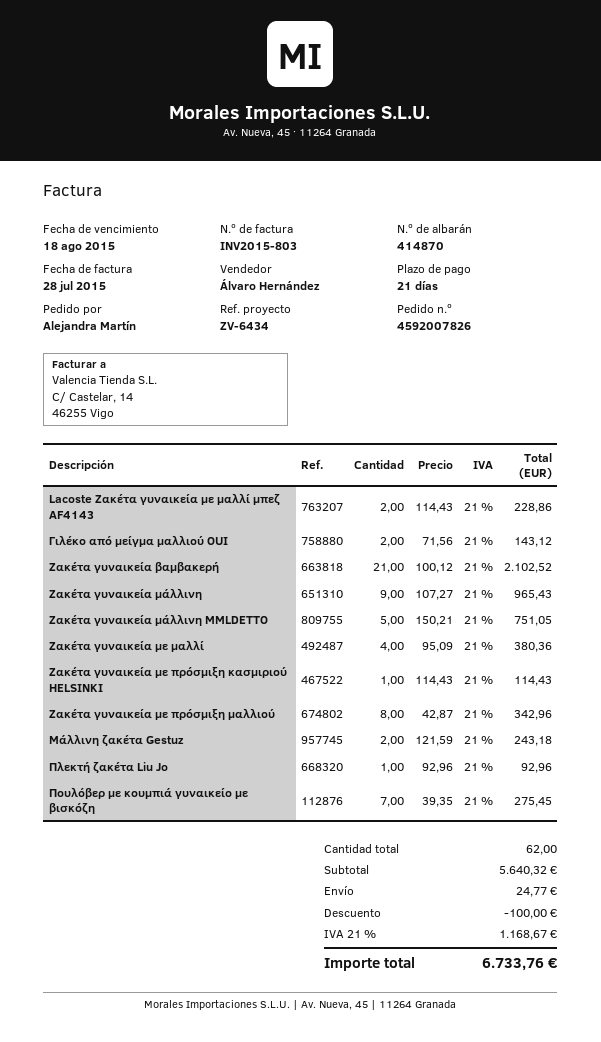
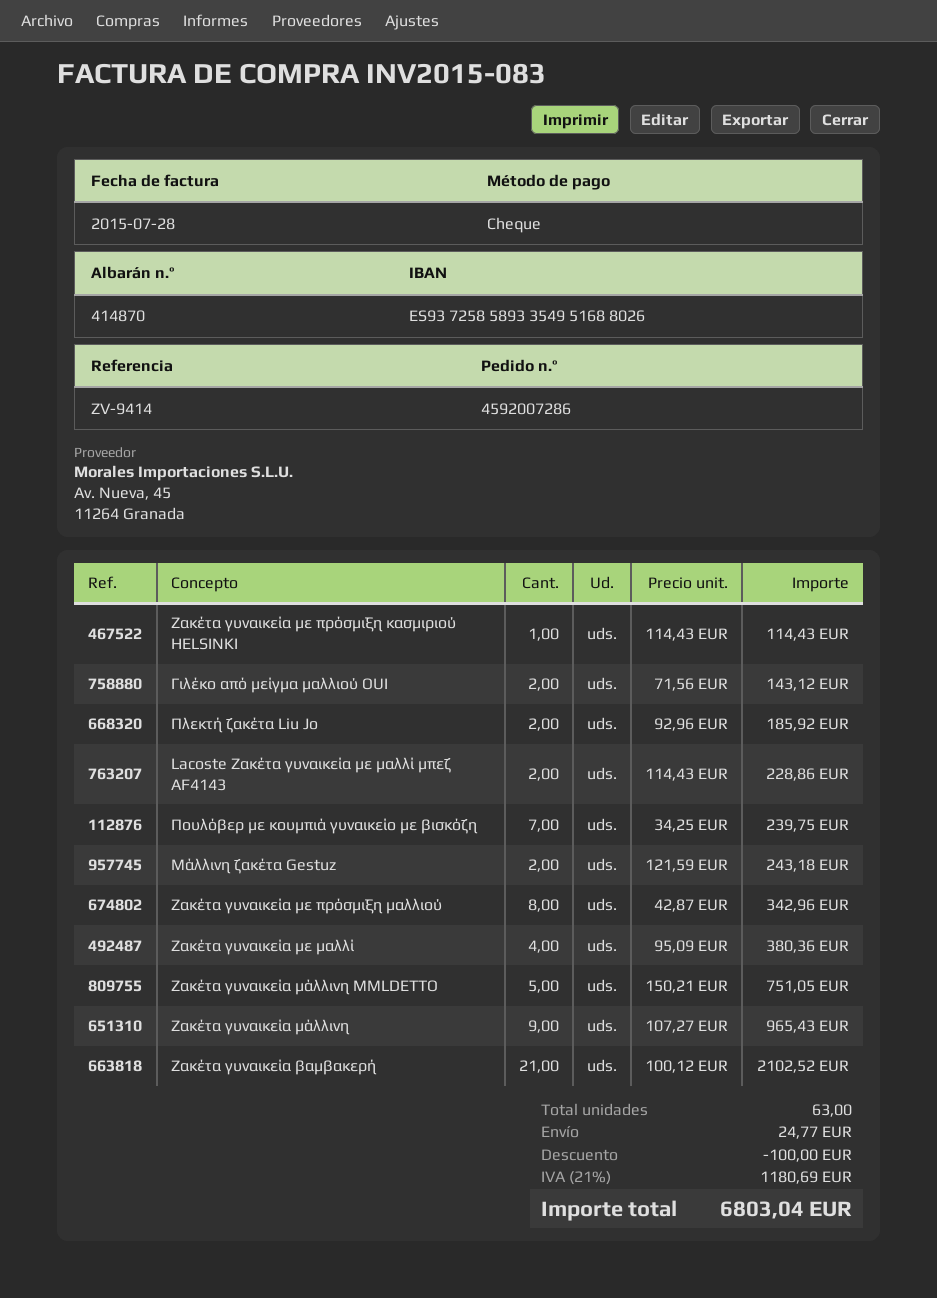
order number: 4592007826 -> 4592007286
invoice number: INV2015-803 -> INV2015-083
reference: ZV-6434 -> ZV-9414
Πλεκτή ζακέτα Liu Jo: 1 x 92.96 = 92.96 -> 2 x 92.96 = 185.92
Πουλόβερ με κουμπιά γυναικείο με βισκόζη: 7 x 39.35 = 275.45 -> 7 x 34.25 = 239.75
total quantity: 62 -> 63
tax: 21% = 1168.67 -> 21% = 1180.69
total: 6733.76 -> 6803.04

